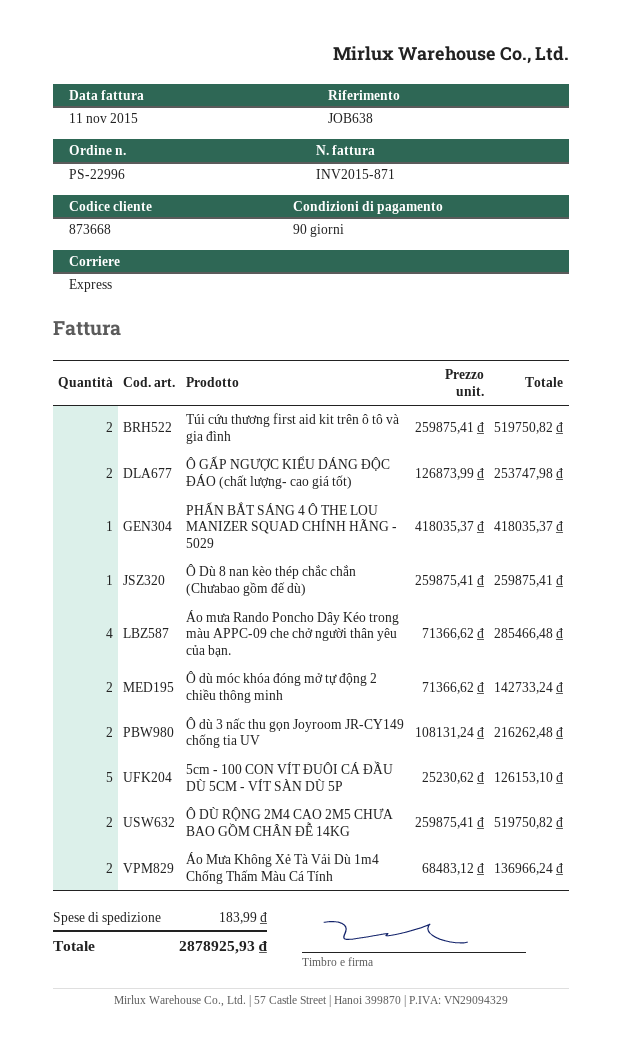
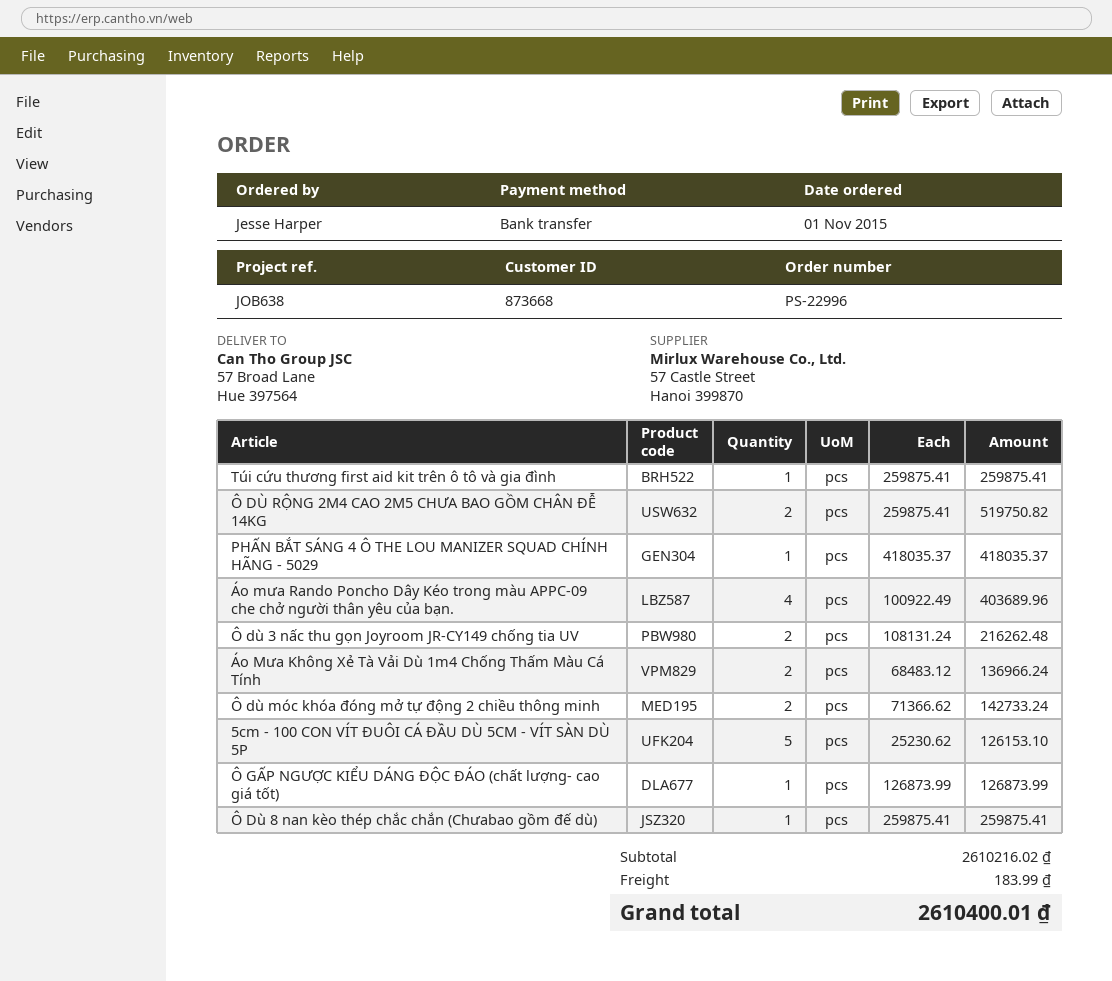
Túi cứu thương first aid kit trên ô tô và gia đình: 2 x 259875.41 = 519750.82 -> 1 x 259875.41 = 259875.41
Ô GẤP NGƯỢC KIỂU DÁNG ĐỘC ĐÁO (chất lượng- cao giá tốt): 2 x 126873.99 = 253747.98 -> 1 x 126873.99 = 126873.99
Áo mưa Rando Poncho Dây Kéo trong màu APPC-09 che chở người thân yêu của bạn.: 4 x 71366.62 = 285466.48 -> 4 x 100922.49 = 403689.96
total: 2878925.93 -> 2610400.01

